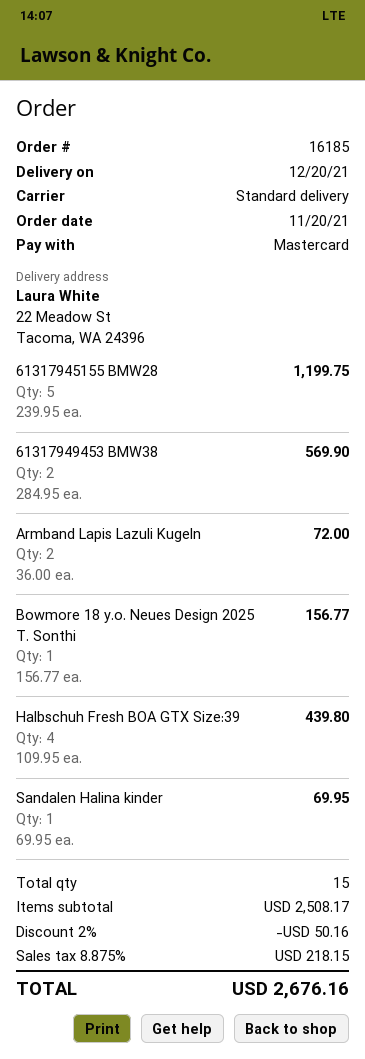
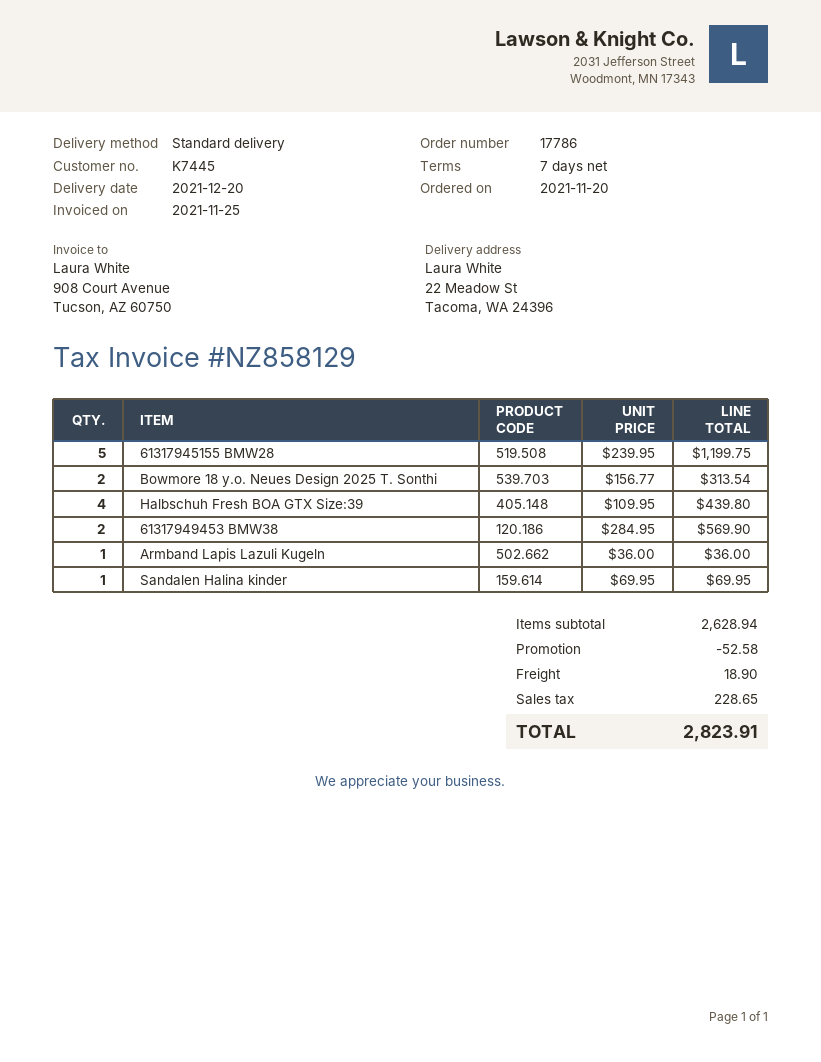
order number: 16185 -> 17786
Armband Lapis Lazuli Kugeln: 2 x 36.00 = 72.00 -> 1 x 36.00 = 36.00
Bowmore 18 y.o. Neues Design 2025 T. Sonthi: 1 x 156.77 = 156.77 -> 2 x 156.77 = 313.54
subtotal: 2508.17 -> 2628.94
discount: 50.16 -> 52.58
shipping: none -> 18.90
tax: 218.15 -> 228.65
total: 2676.16 -> 2823.91

